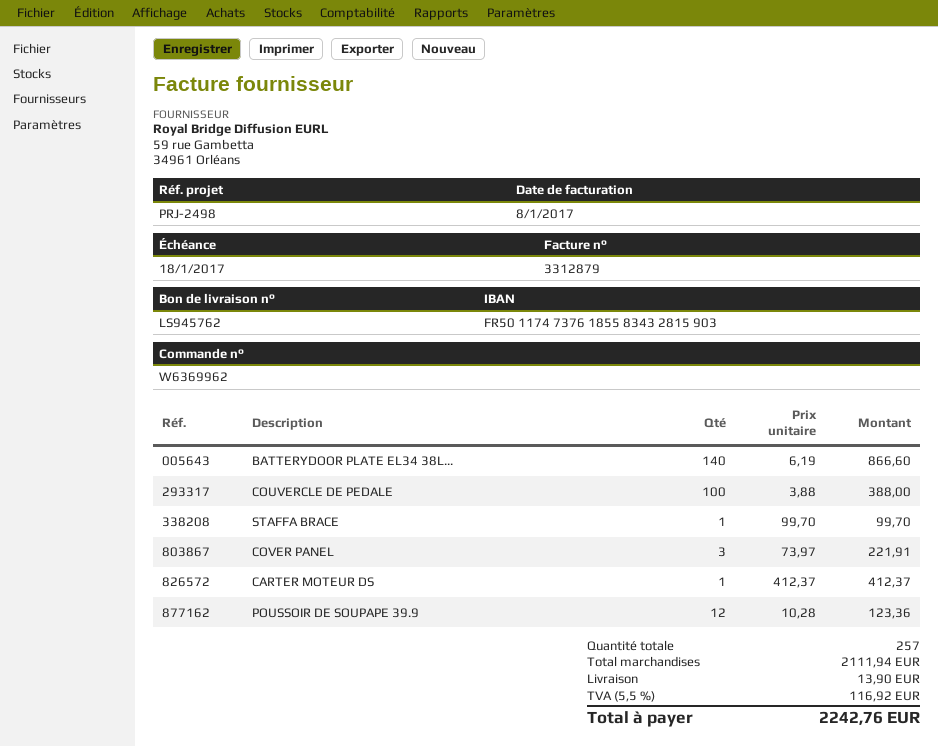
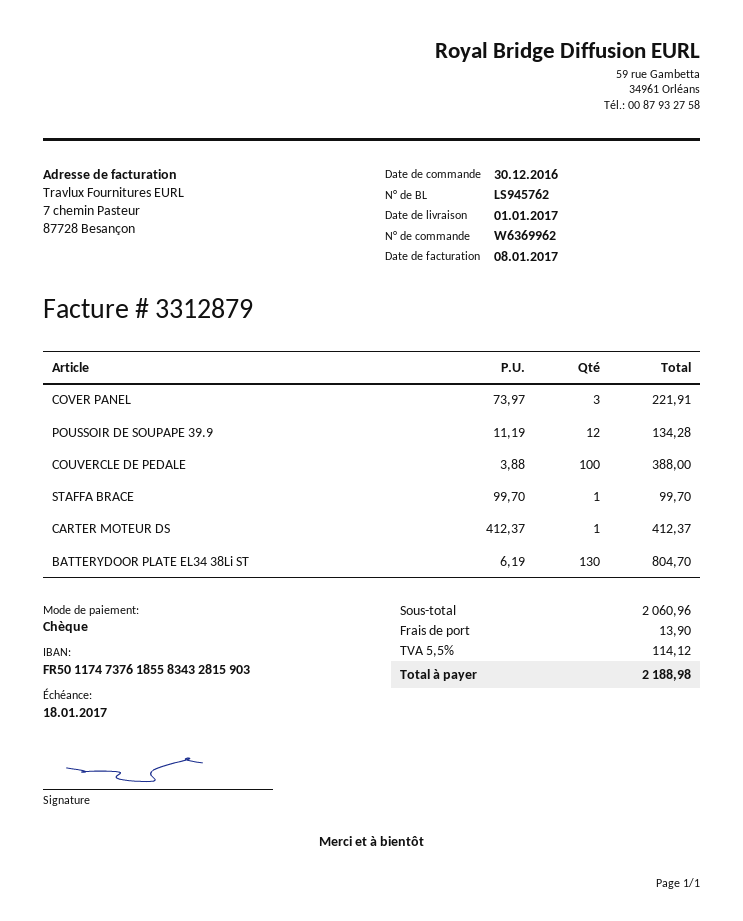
BATTERYDOOR PLATE EL34 38L...: 140 x 6.19 = 866.60 -> 130 x 6.19 = 804.70
POUSSOIR DE SOUPAPE 39.9: 12 x 10.28 = 123.36 -> 12 x 11.19 = 134.28
subtotal: 2111.94 -> 2060.96
tax: 5.5% = 116.92 -> 5.5% = 114.12
total: 2242.76 -> 2188.98

